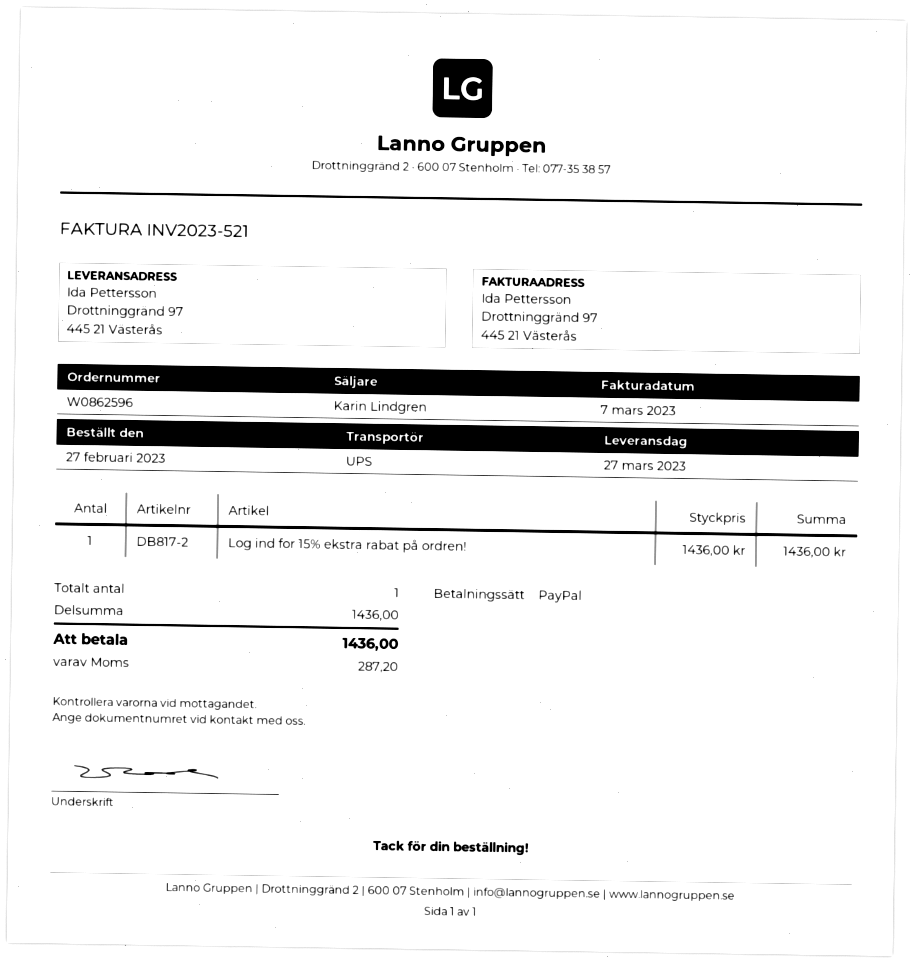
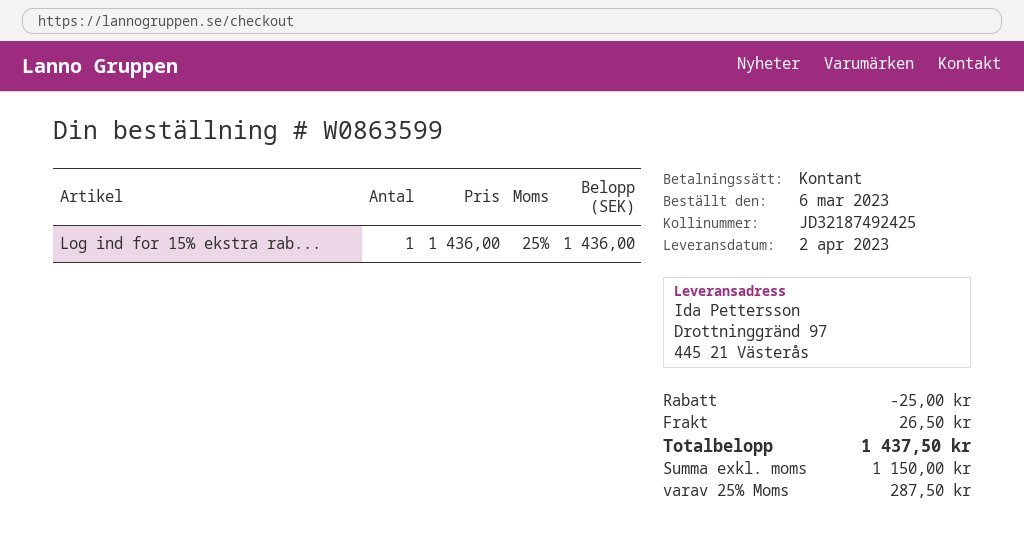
order number: W0862596 -> W0863599
order date: 2023-02-27 -> 2023-03-06
delivery date: 2023-03-27 -> 2023-04-02
payment method: PayPal -> cash
discount: none -> 25.00
shipping: none -> 26.50
tax: 287.20 -> 287.50
total: 1436.00 -> 1437.50

